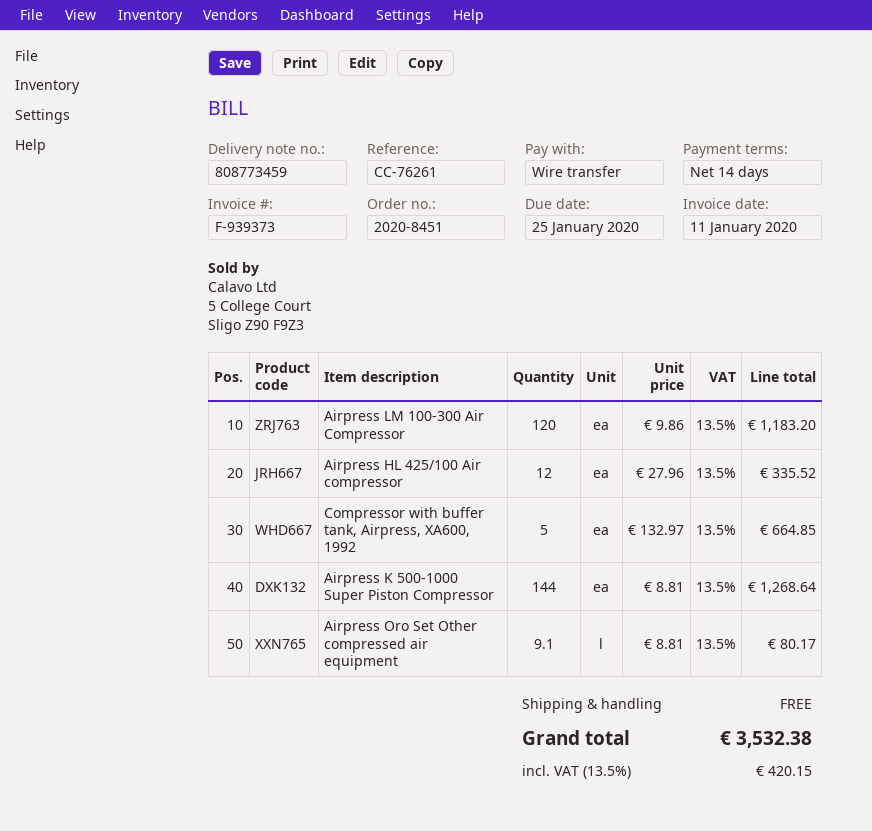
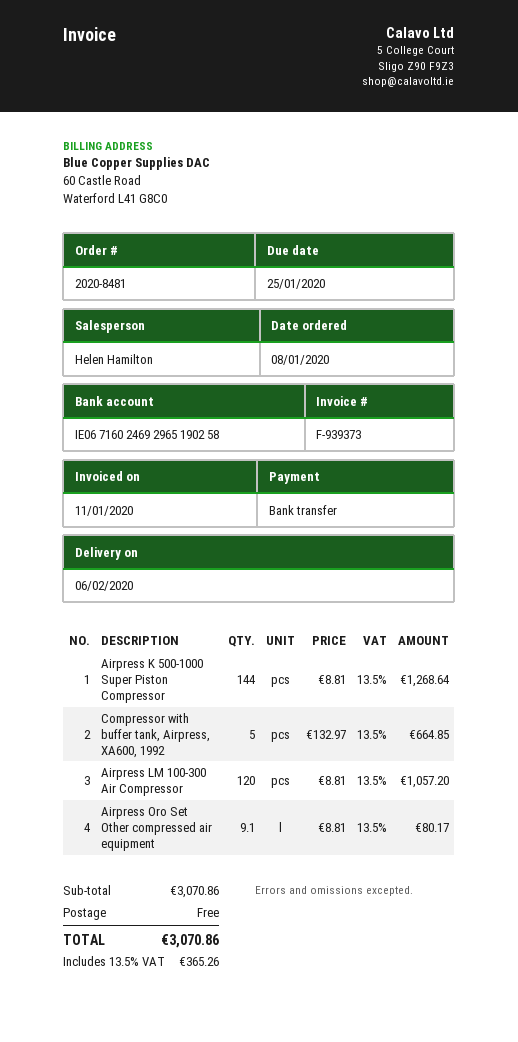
order number: 2020-8451 -> 2020-8481
Airpress LM 100-300 Air Compressor: 120 x 9.86 = 1183.20 -> 120 x 8.81 = 1057.20
Airpress HL 425/100 Air compressor: 12 x 27.96 = 335.52 -> none
tax: 13.5% = 420.15 -> 13.5% = 365.26
total: 3532.38 -> 3070.86

